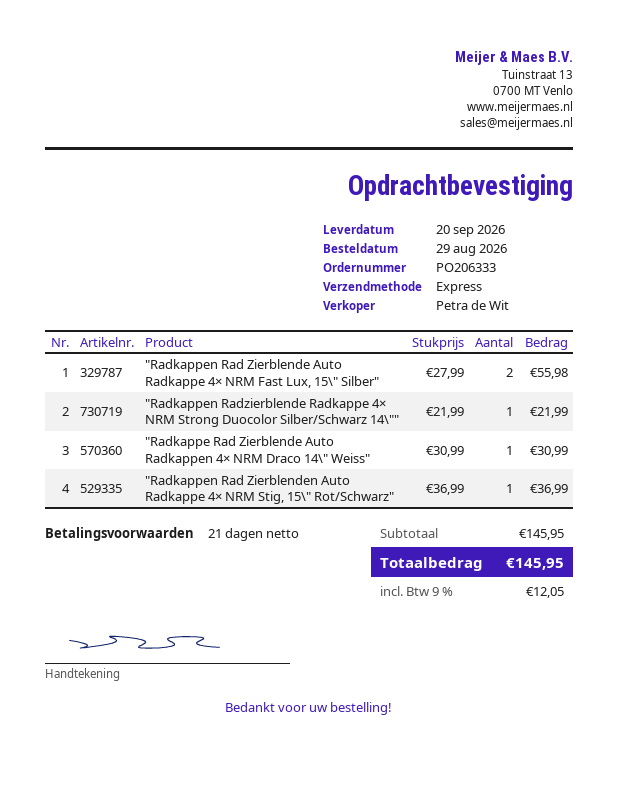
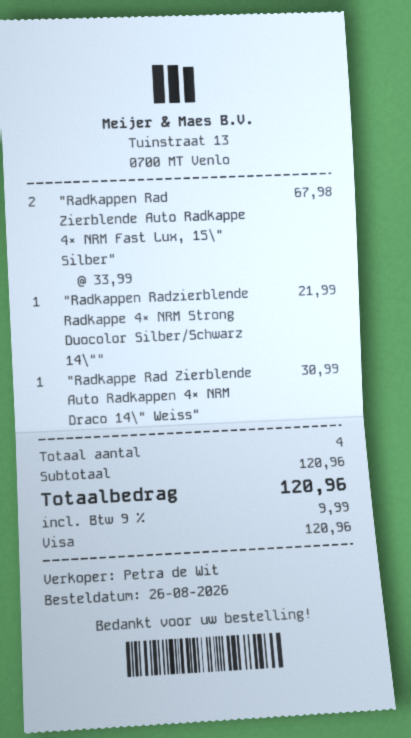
order date: 2026-08-29 -> 2026-08-26
"Radkappen Rad Zierblende Auto Radkappe 4× NRM Fast Lux, 15\" Silber": 2 x 27.99 = 55.98 -> 2 x 33.99 = 67.98
"Radkappen Rad Zierblenden Auto Radkappe 4× NRM Stig, 15\" Rot/Schwarz": 1 x 36.99 = 36.99 -> none
subtotal: 145.95 -> 120.96
tax: 9% = 12.05 -> 9% = 9.99
total: 145.95 -> 120.96

